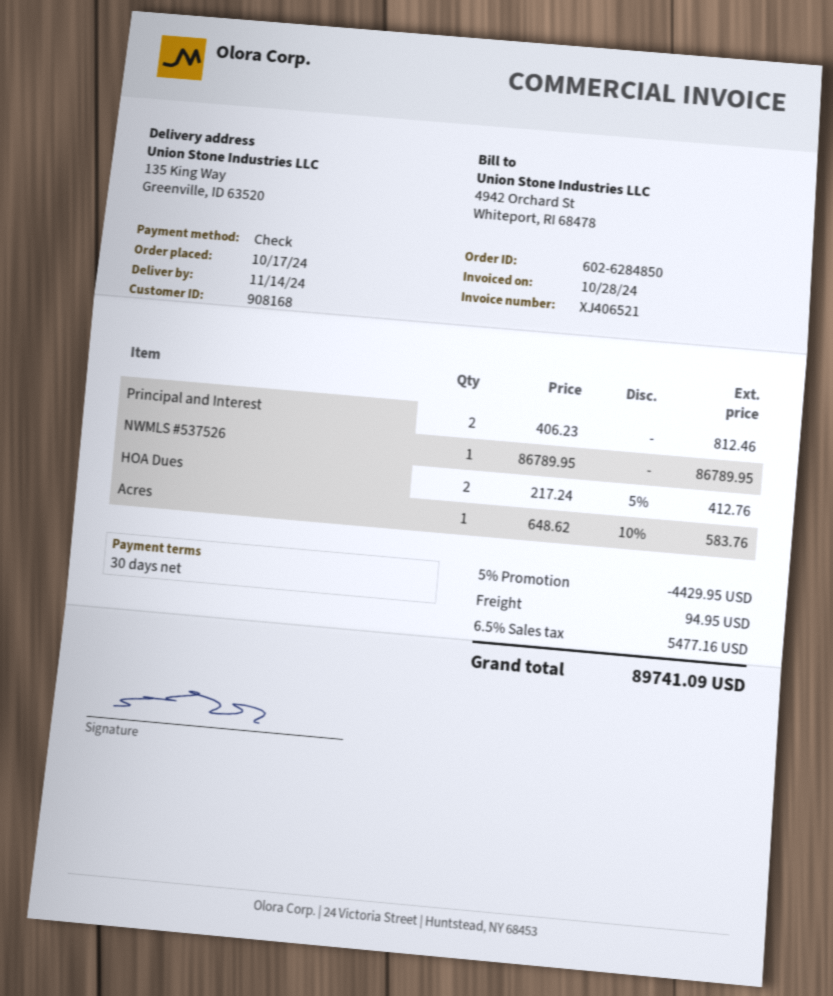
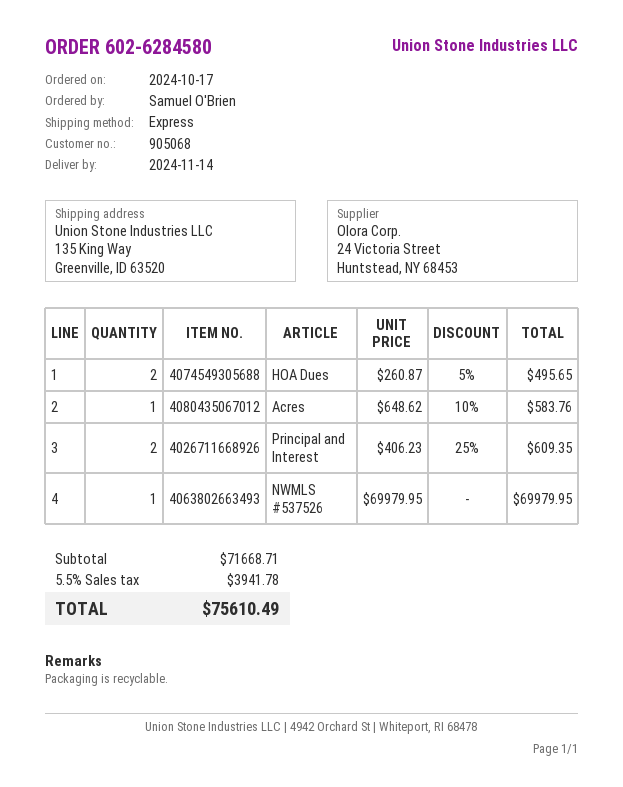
order number: 602-6284850 -> 602-6284580
customer number: 908168 -> 905068
Principal and Interest: 2 x 406.23 = 812.46 -> 2 x 406.23 - 25% = 609.35
NWMLS #537526: 1 x 86789.95 = 86789.95 -> 1 x 69979.95 = 69979.95
HOA Dues: 2 x 217.24 - 5% = 412.76 -> 2 x 260.87 - 5% = 495.65
discount: 5% = 4429.95 -> none
shipping: 94.95 -> none
tax: 6.5% = 5477.16 -> 5.5% = 3941.78
total: 89741.09 -> 75610.49

